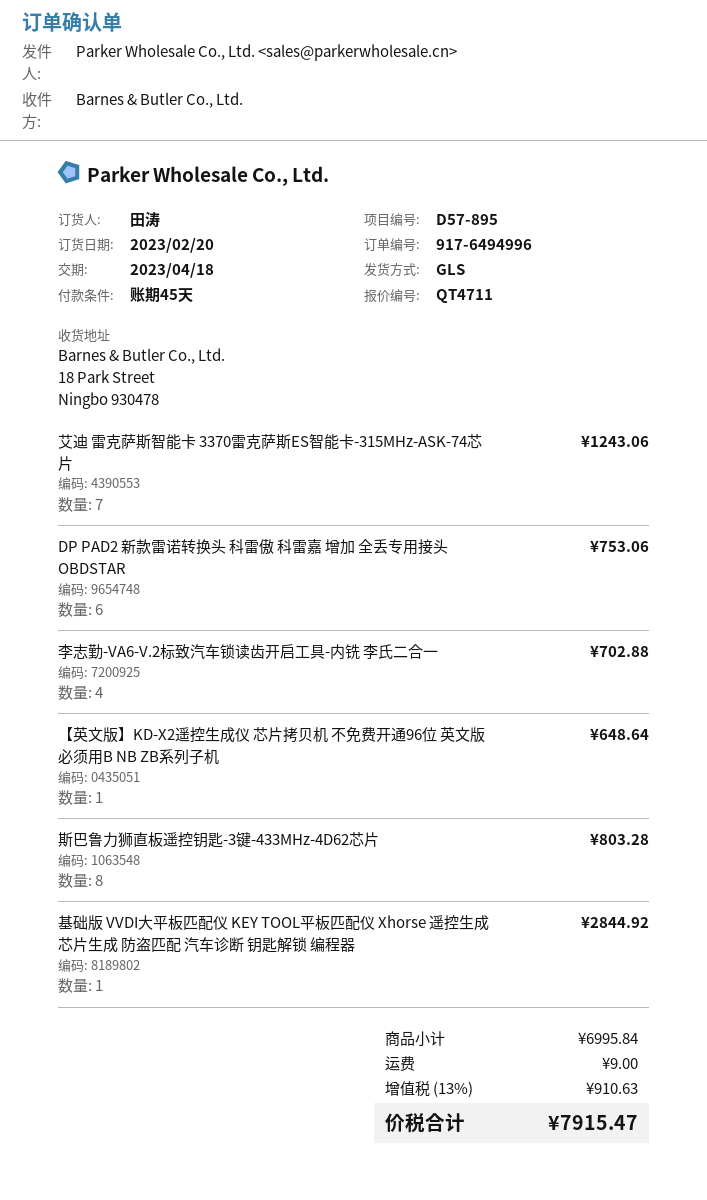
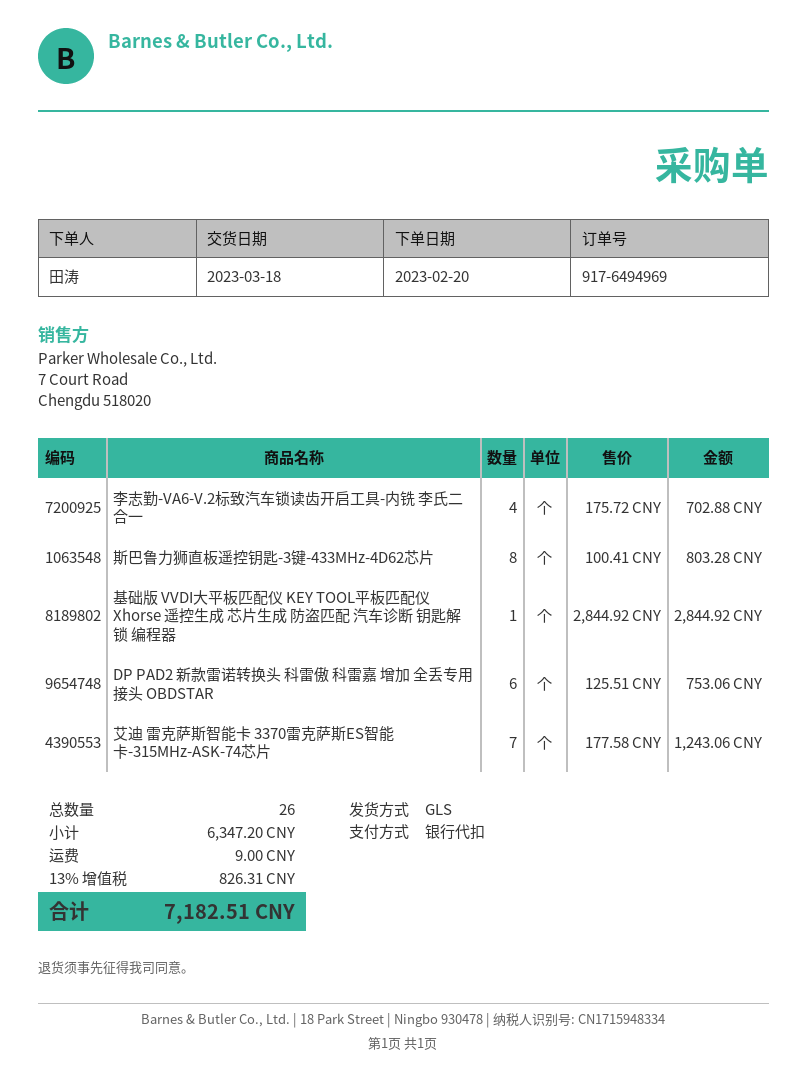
order number: 917-6494996 -> 917-6494969
delivery date: 2023-04-18 -> 2023-03-18
【英文版】KD-X2遥控生成仪 芯片拷贝机 不免费开通96位 英文版 必须用B NB ZB系列子机: 1 for 648.64 -> none
subtotal: 6995.84 -> 6347.20
tax: 13% = 910.63 -> 13% = 826.31
total: 7915.47 -> 7182.51

